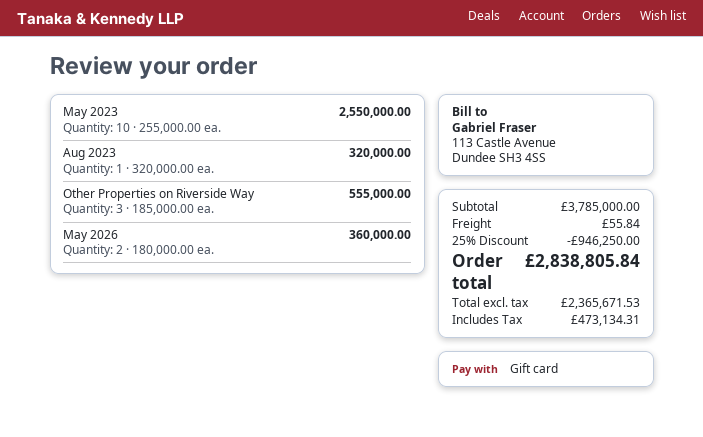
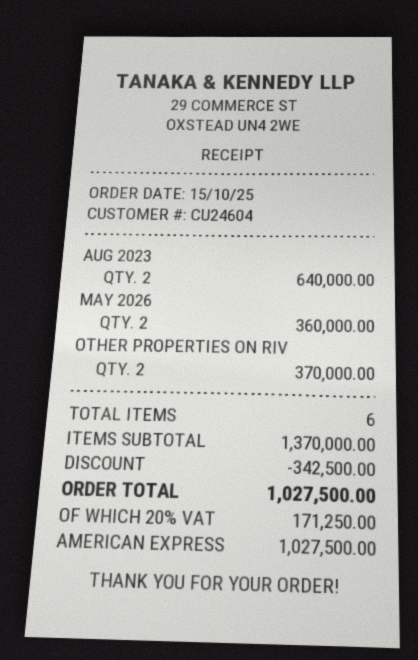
payment method: gift card -> American Express
May 2023: 10 for 2550000.00 -> none
Aug 2023: 1 for 320000.00 -> 2 for 640000.00
Other Properties on Riverside Way: 3 for 555000.00 -> 2 for 370000.00
subtotal: 3785000.00 -> 1370000.00
discount: 946250.00 -> 342500.00
shipping: 55.84 -> none
tax: 473134.31 -> 171250.00
total: 2838805.84 -> 1027500.00

